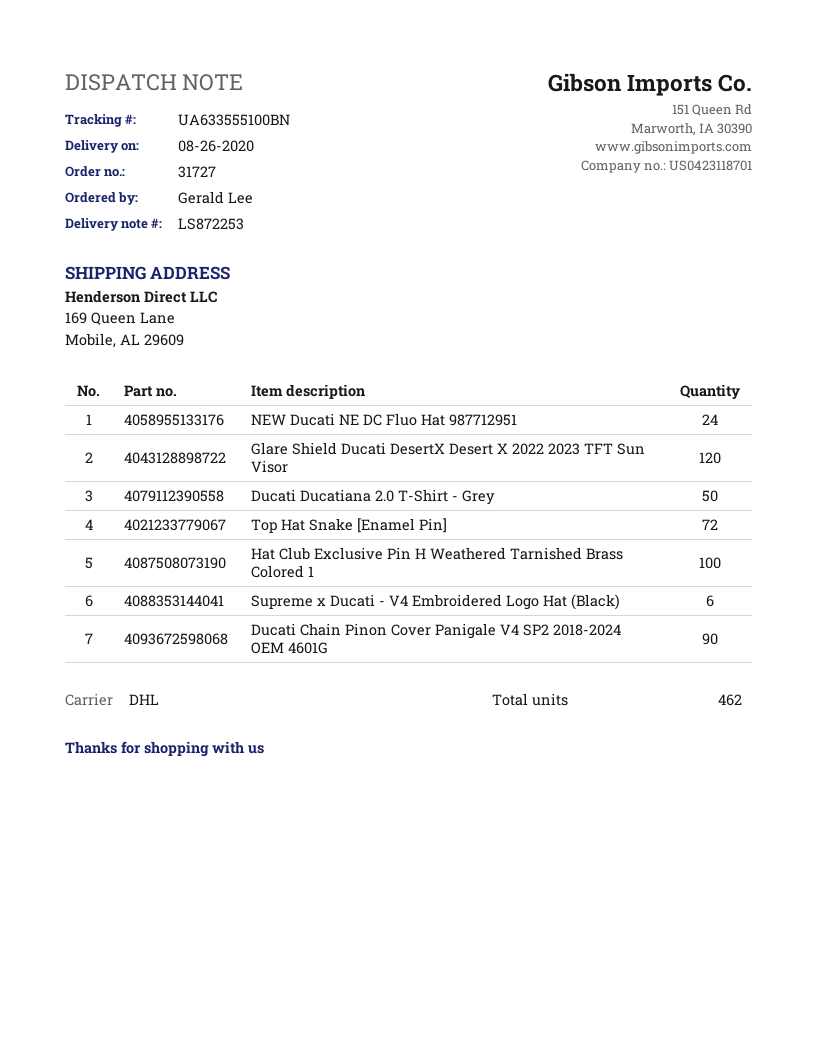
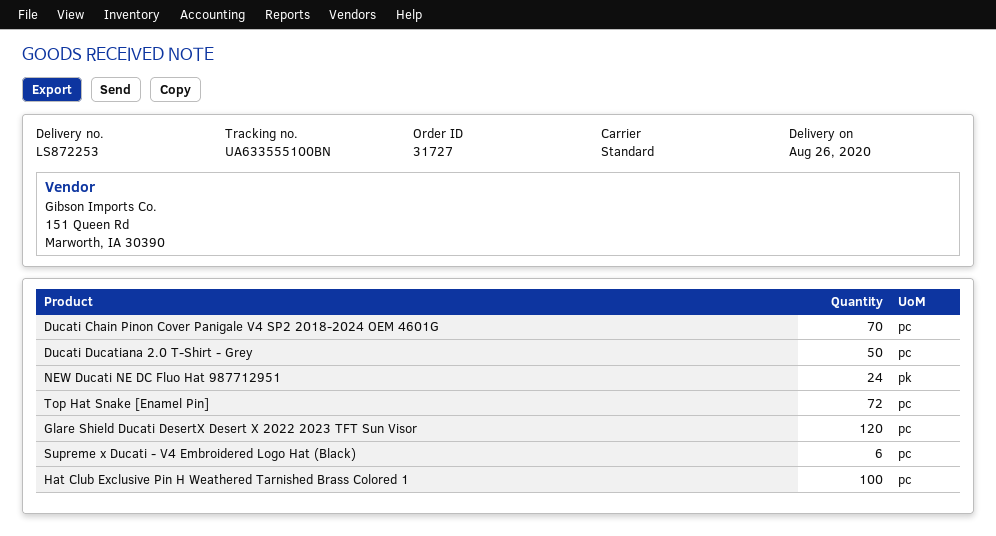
shipping method: DHL -> standard
Ducati Chain Pinon Cover Panigale V4 SP2 2018-2024 OEM 4601G: 90 -> 70

